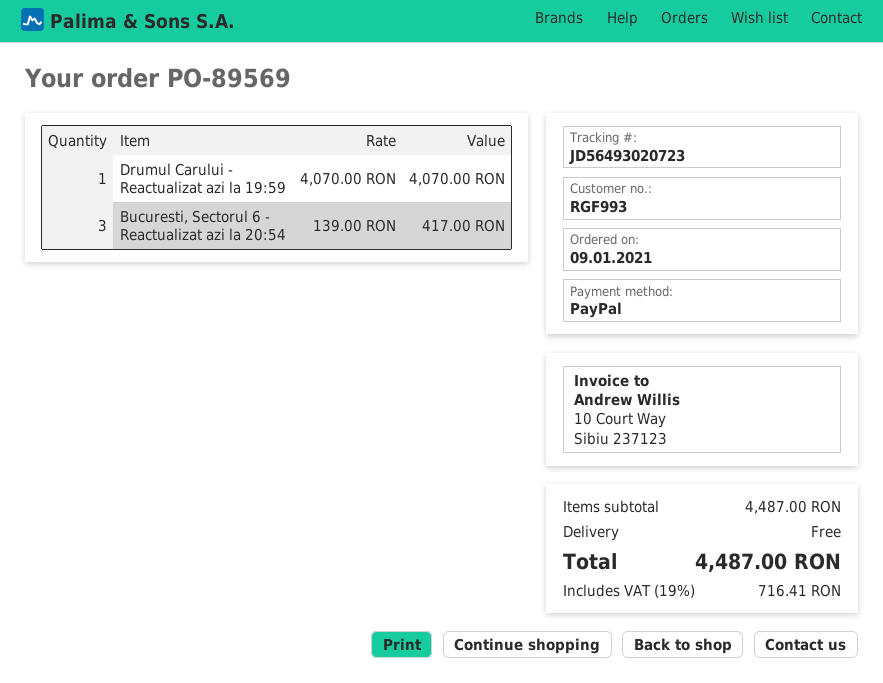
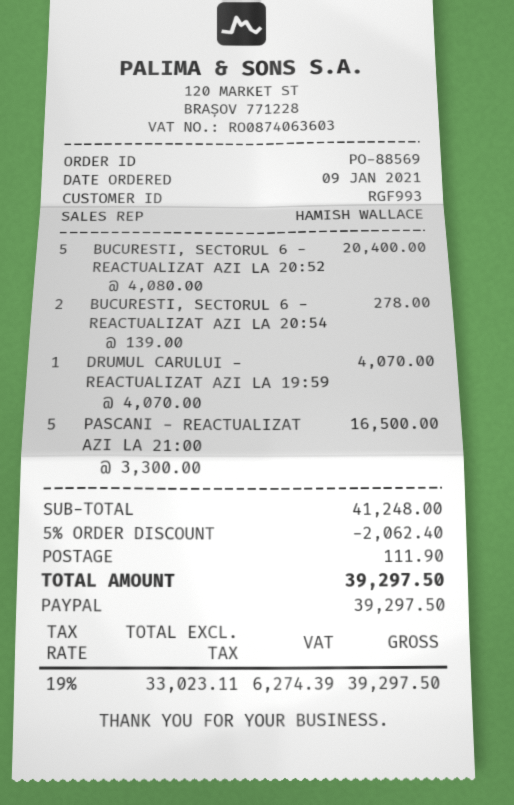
order number: PO-89569 -> PO-88569
Bucuresti, Sectorul 6 - Reactualizat azi la 20:54: 3 x 139.00 = 417.00 -> 2 x 139.00 = 278.00
BUCURESTI, SECTORUL 6 - REACTUALIZAT AZI LA 20:52: none -> 5 x 4080.00 = 20400.00
PASCANI - REACTUALIZAT AZI LA 21:00: none -> 5 x 3300.00 = 16500.00
subtotal: 4487.00 -> 41248.00
discount: none -> 5% = 2062.40
shipping: 0.00 -> 111.90
tax: 19% = 716.41 -> 19% = 6274.39
total: 4487.00 -> 39297.50

